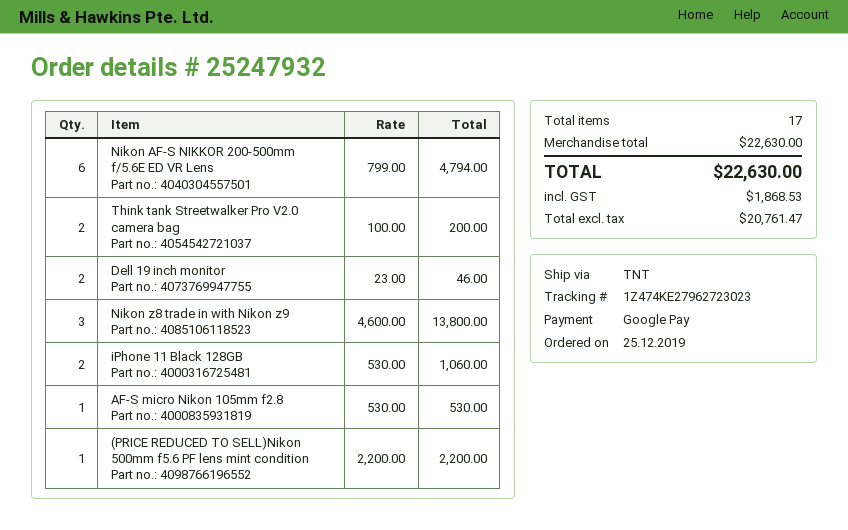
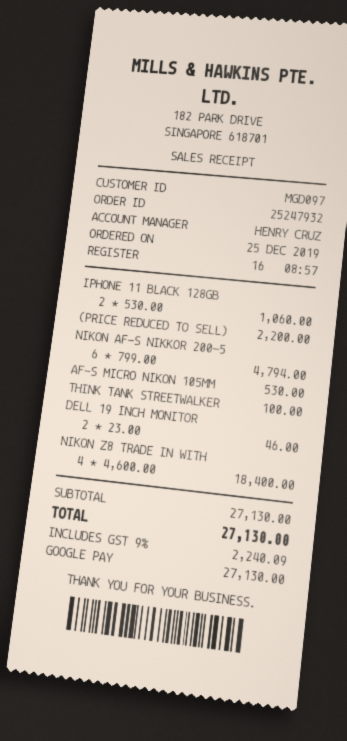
Think tank Streetwalker Pro V2.0 camera bag: 2 x 100.00 = 200.00 -> 1 x 100.00 = 100.00
Nikon z8 trade in with Nikon z9: 3 x 4600.00 = 13800.00 -> 4 x 4600.00 = 18400.00
subtotal: 22630.00 -> 27130.00
tax: 1868.53 -> 2240.09
total: 22630.00 -> 27130.00

